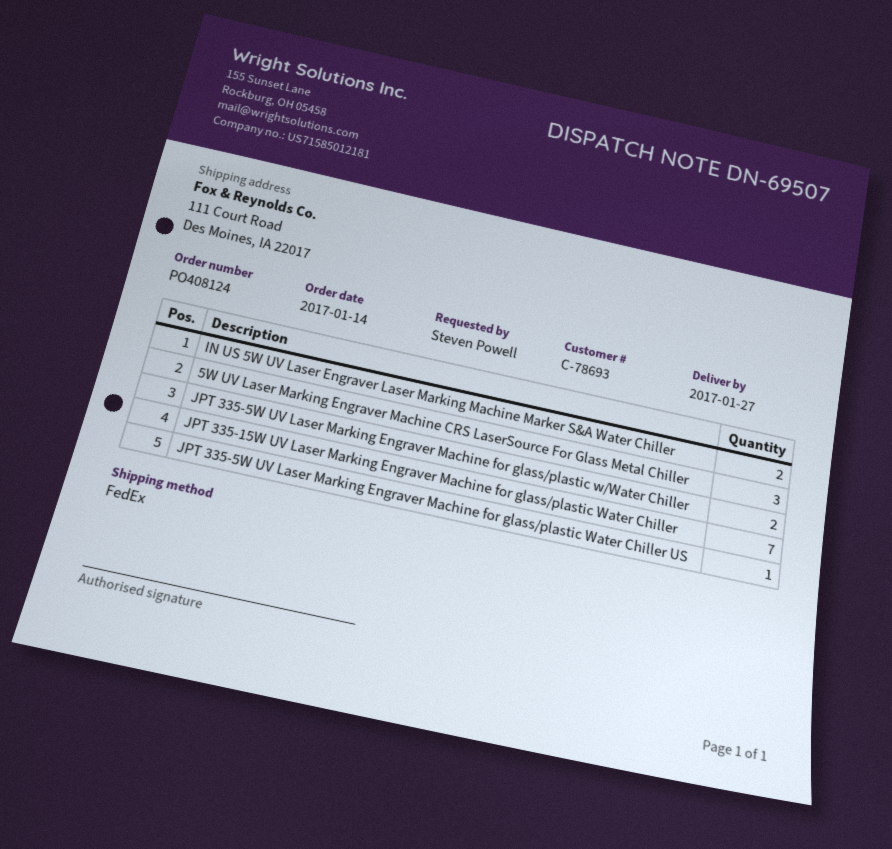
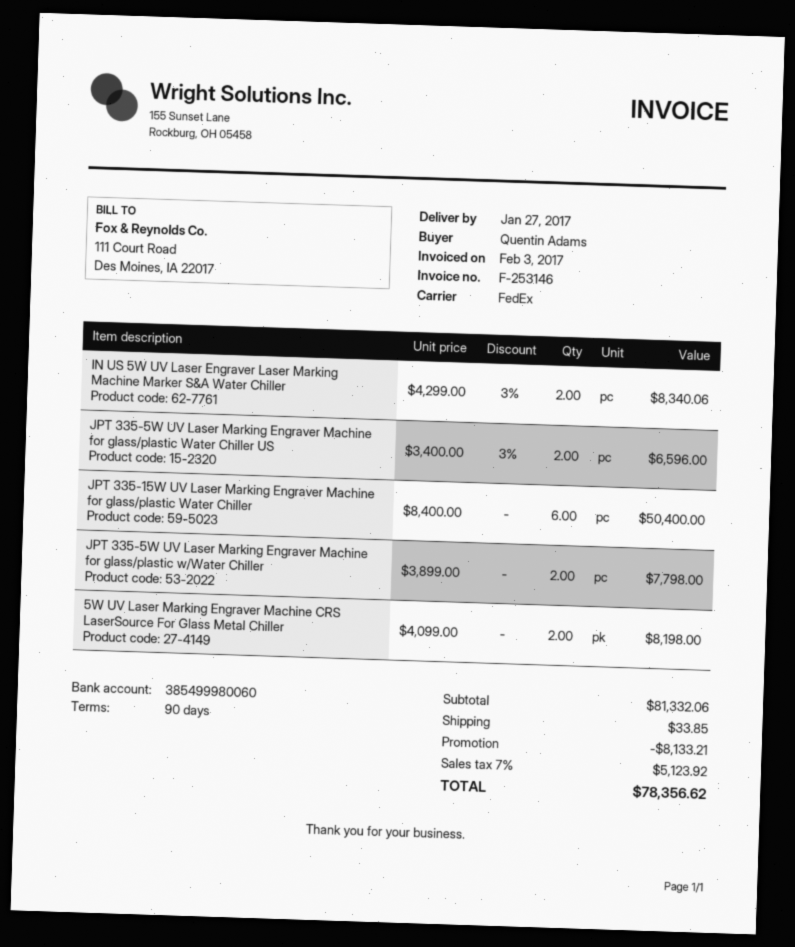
ordered by: Steven Powell -> Quentin Adams
5W UV Laser Marking Engraver Machine CRS LaserSource For Glass Metal Chiller: 3 -> 2
JPT 335-15W UV Laser Marking Engraver Machine for glass/plastic Water Chiller: 7 -> 6
JPT 335-5W UV Laser Marking Engraver Machine for glass/plastic Water Chiller US: 1 -> 2

